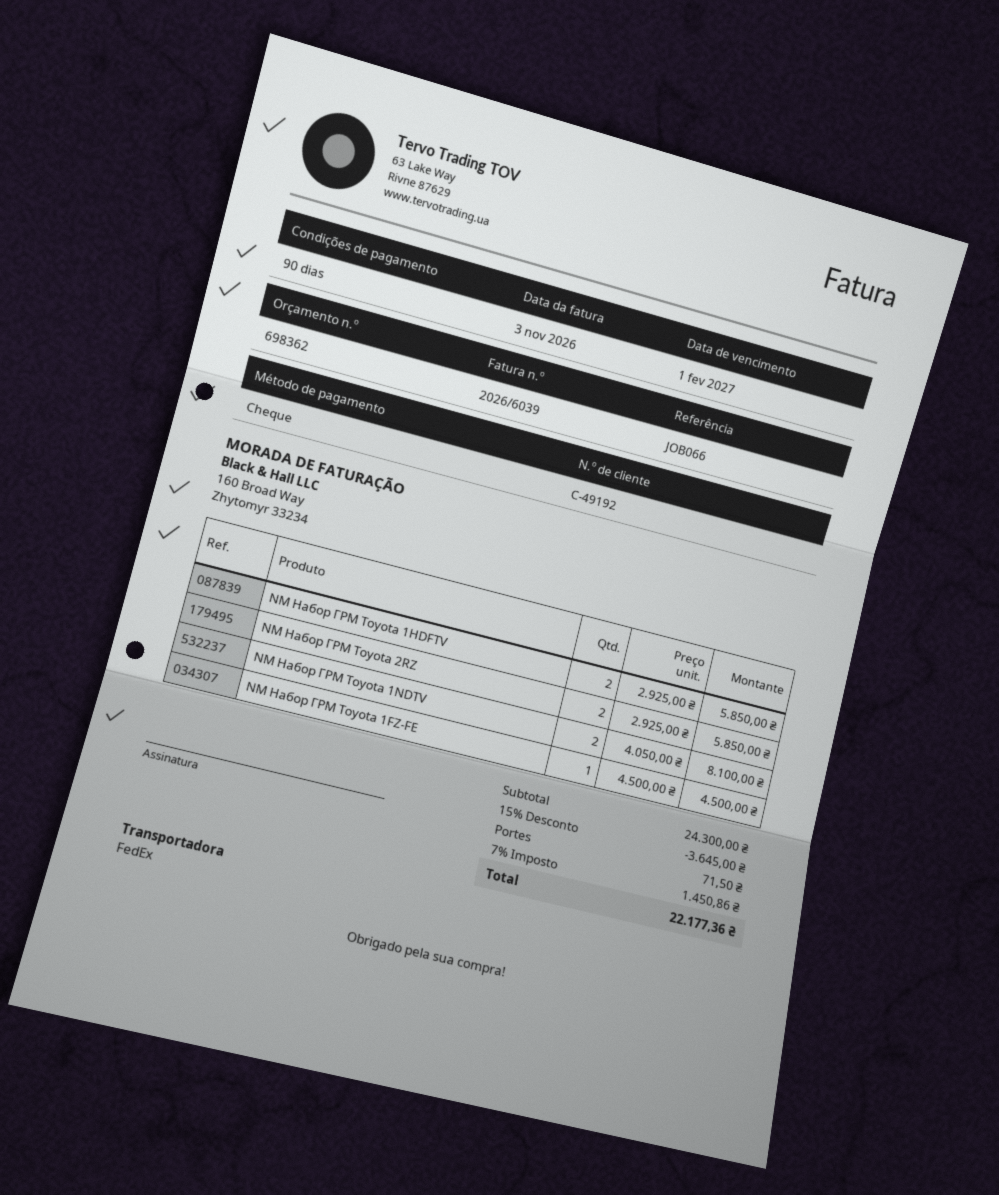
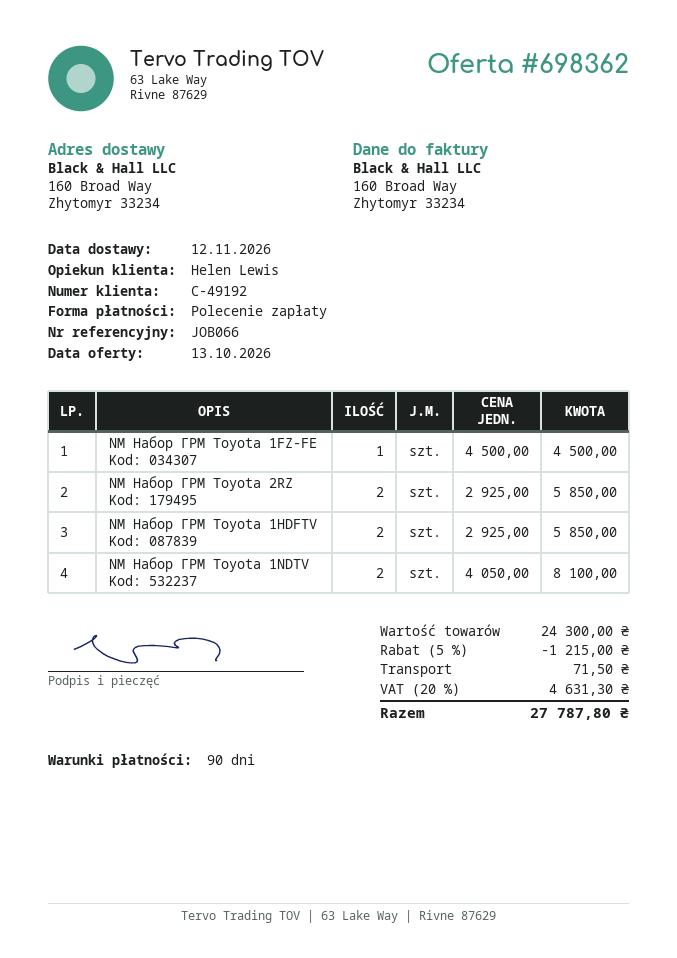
payment method: cheque -> direct debit
discount: 15% = 3645.00 -> 5% = 1215.00
tax: 7% = 1450.86 -> 20% = 4631.30
total: 22177.36 -> 27787.80

